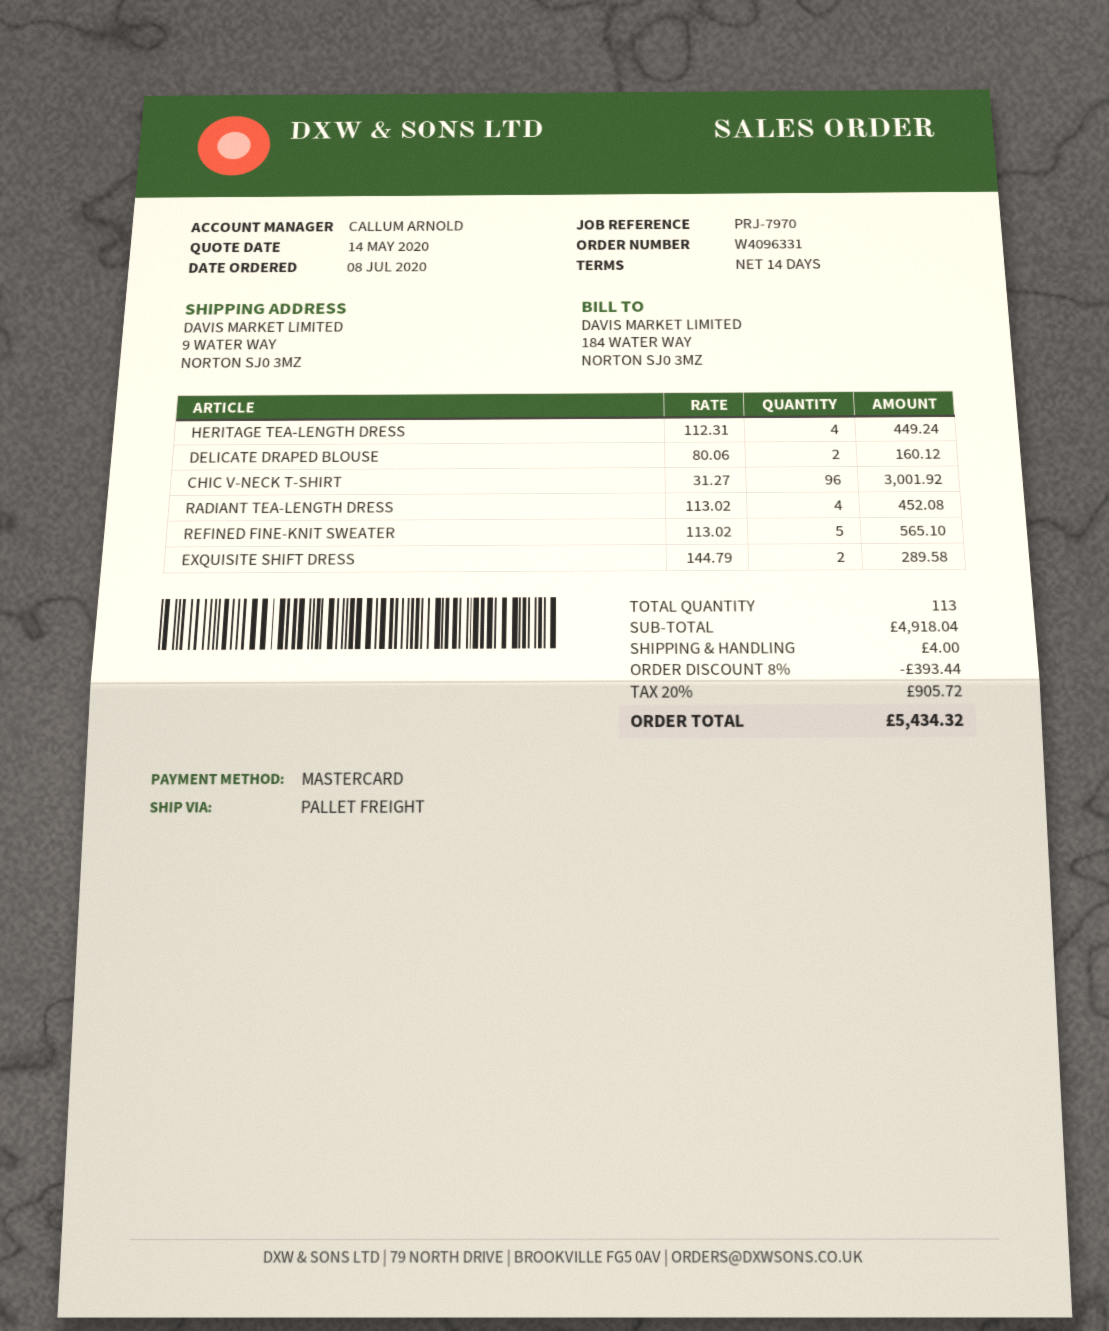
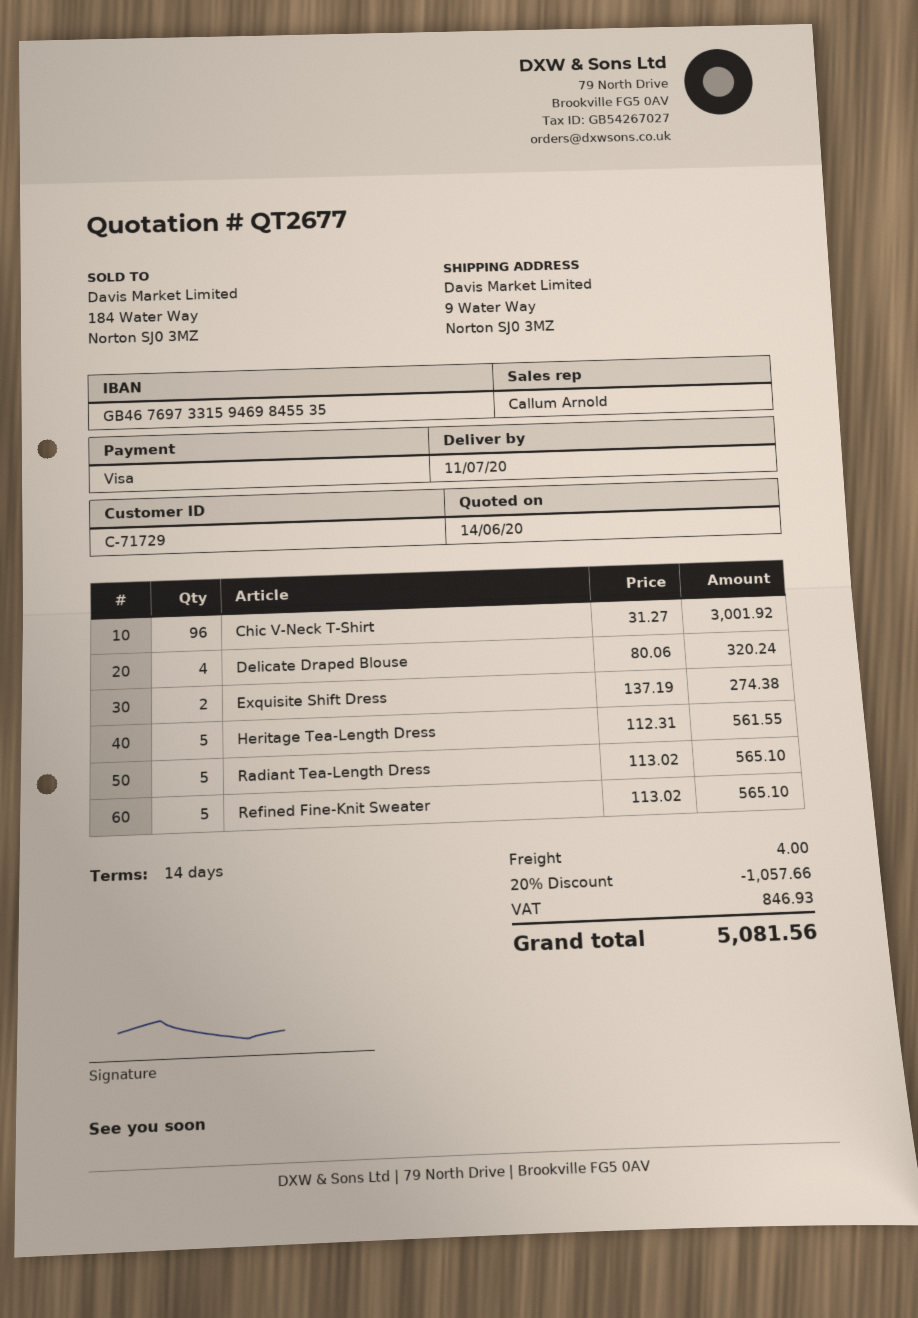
quote date: 2020-05-14 -> 2020-06-14
payment method: Mastercard -> Visa
HERITAGE TEA-LENGTH DRESS: 4 x 112.31 = 449.24 -> 5 x 112.31 = 561.55
DELICATE DRAPED BLOUSE: 2 x 80.06 = 160.12 -> 4 x 80.06 = 320.24
RADIANT TEA-LENGTH DRESS: 4 x 113.02 = 452.08 -> 5 x 113.02 = 565.10
EXQUISITE SHIFT DRESS: 2 x 144.79 = 289.58 -> 2 x 137.19 = 274.38
discount: 8% = 393.44 -> 20% = 1057.66
tax: 905.72 -> 846.93
total: 5434.32 -> 5081.56

